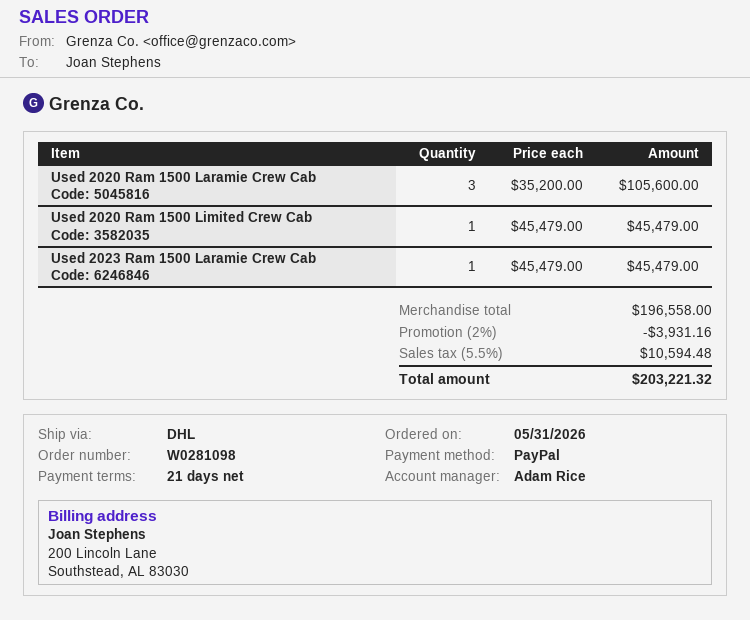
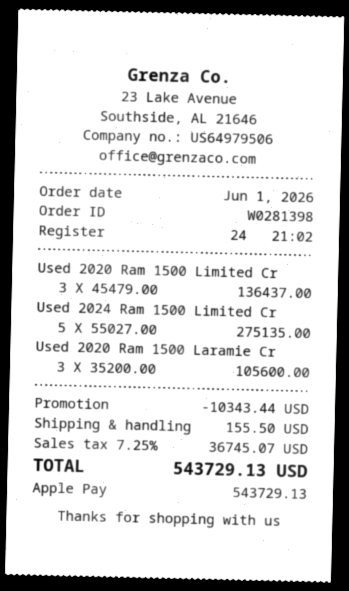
order number: W0281098 -> W0281398
order date: 2026-05-31 -> 2026-06-01
payment method: PayPal -> Apple Pay
Used 2020 Ram 1500 Limited Crew Cab: 1 x 45479.00 = 45479.00 -> 3 x 45479.00 = 136437.00
Used 2023 Ram 1500 Laramie Crew Cab: 1 x 45479.00 = 45479.00 -> none
Used 2024 Ram 1500 Limited Cr: none -> 5 x 55027.00 = 275135.00
discount: 3931.16 -> 10343.44
shipping: none -> 155.50
tax: 5.5% = 10594.48 -> 7.25% = 36745.07
total: 203221.32 -> 543729.13

